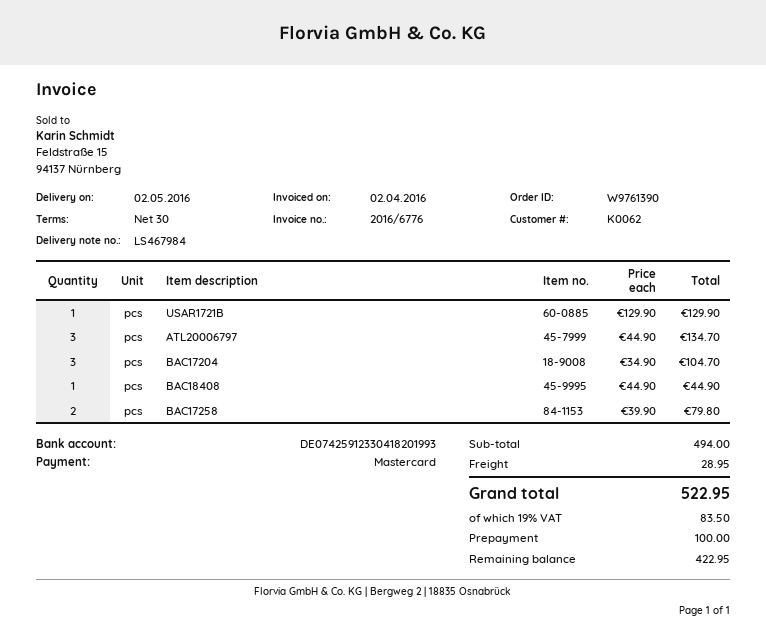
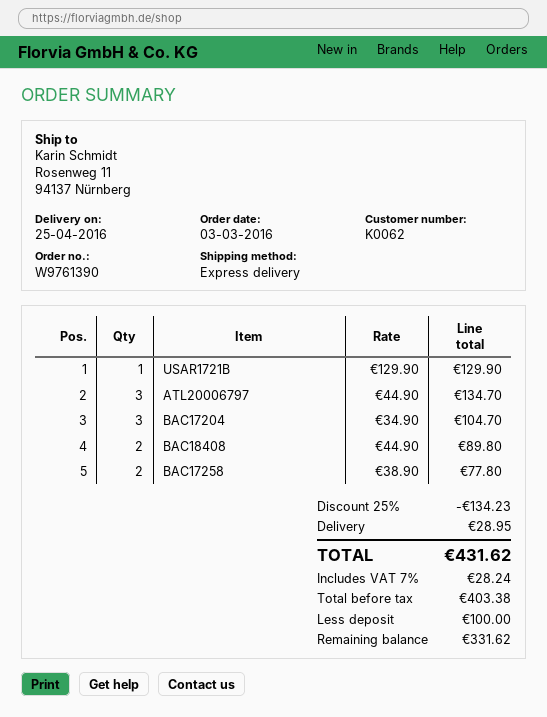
delivery date: 2016-05-02 -> 2016-04-25
BAC18408: 1 x 44.90 = 44.90 -> 2 x 44.90 = 89.80
BAC17258: 2 x 39.90 = 79.80 -> 2 x 38.90 = 77.80
discount: none -> 25% = 134.23
tax: 19% = 83.50 -> 7% = 28.24
total: 522.95 -> 431.62
balance: 422.95 -> 331.62

